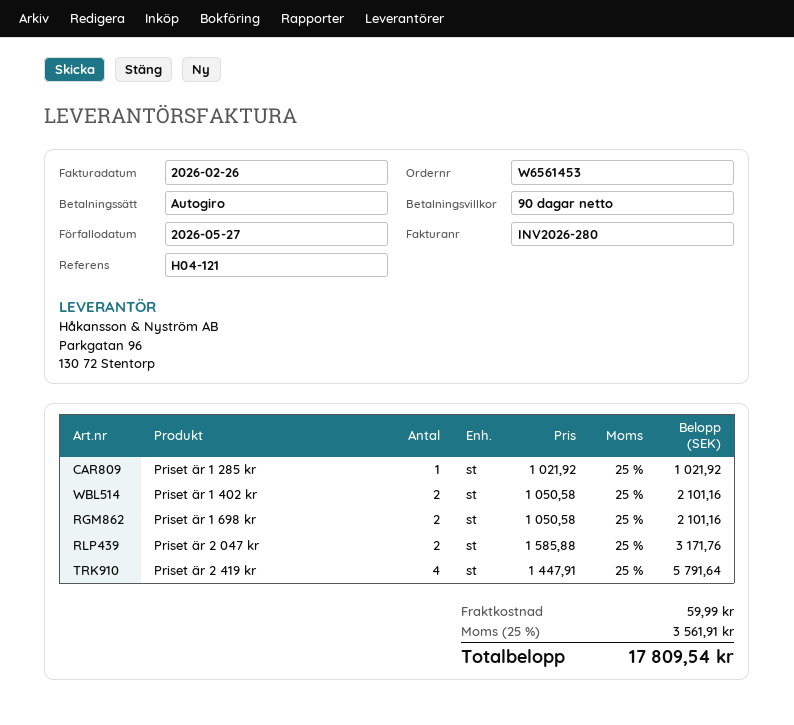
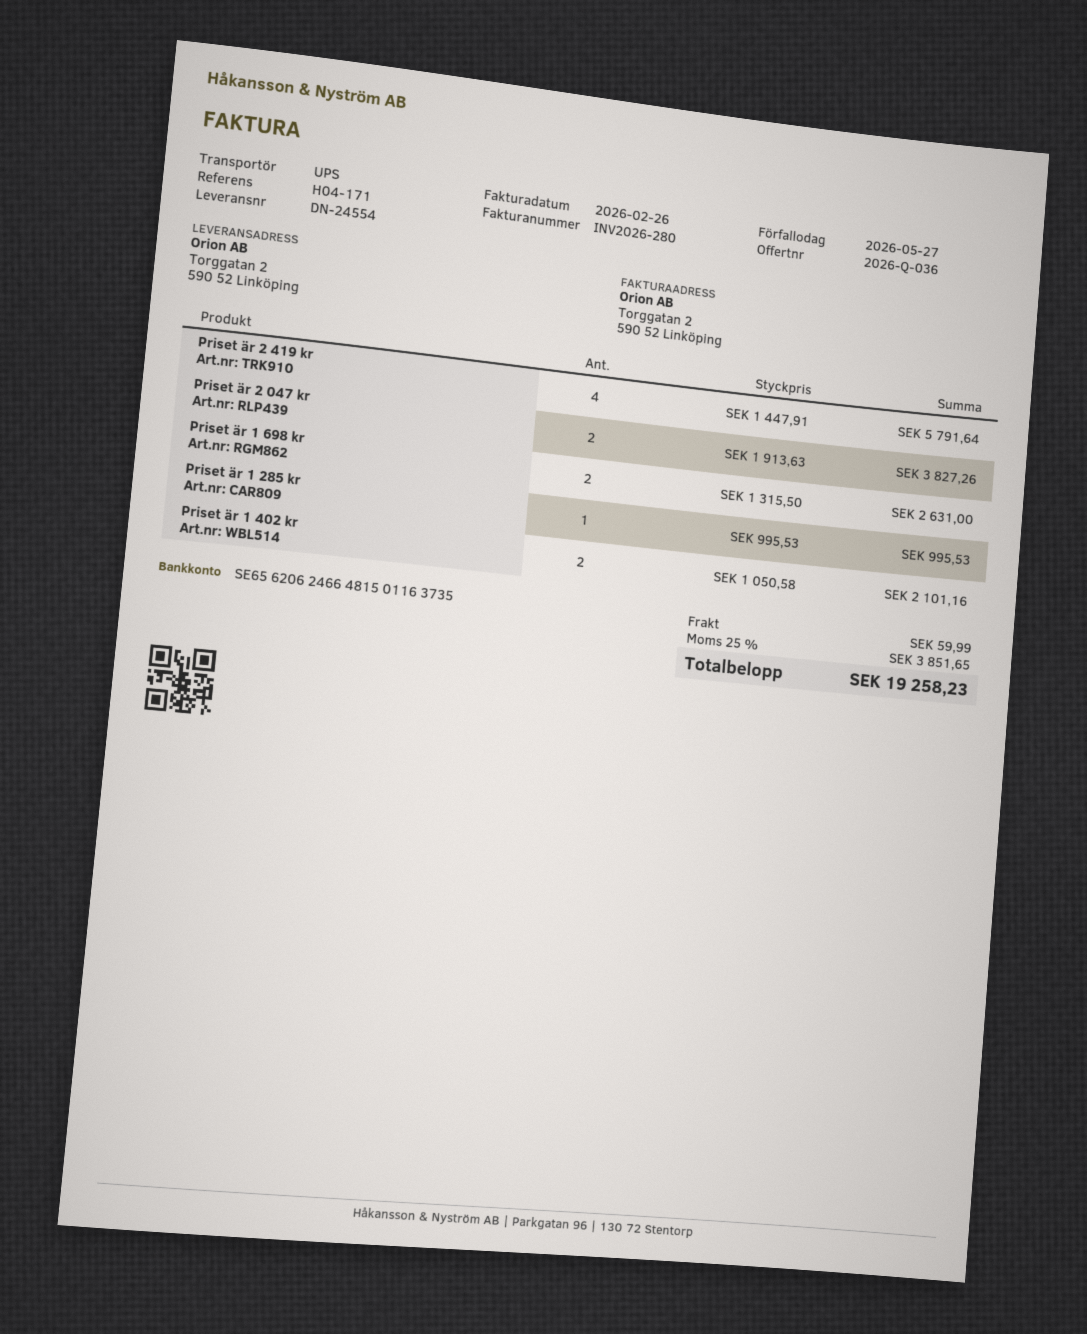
reference: H04-121 -> H04-171
Priset är 1 285 kr: 1 x 1021.92 = 1021.92 -> 1 x 995.53 = 995.53
Priset är 1 698 kr: 2 x 1050.58 = 2101.16 -> 2 x 1315.50 = 2631.00
Priset är 2 047 kr: 2 x 1585.88 = 3171.76 -> 2 x 1913.63 = 3827.26
tax: 25% = 3561.91 -> 25% = 3851.65
total: 17809.54 -> 19258.23

